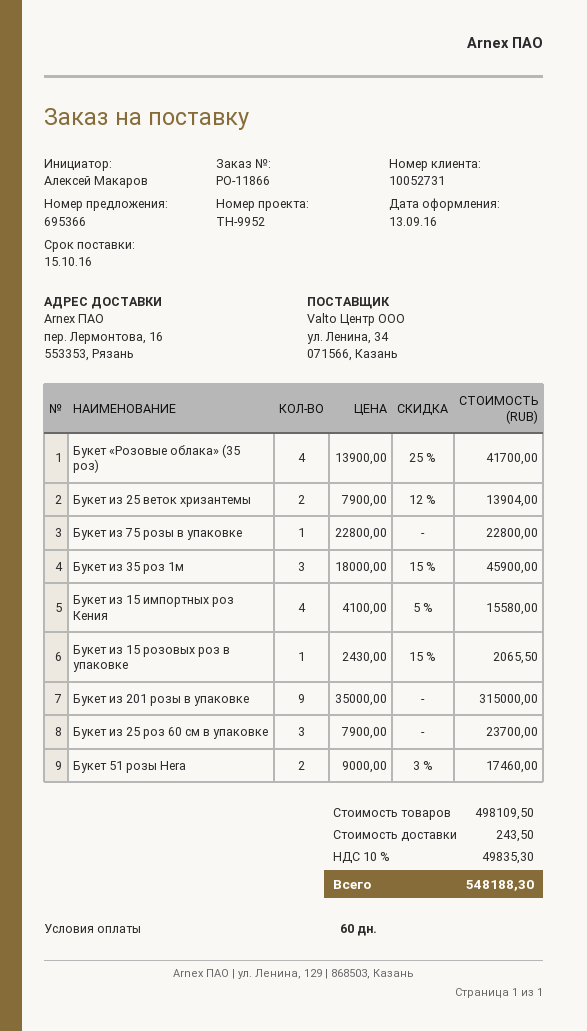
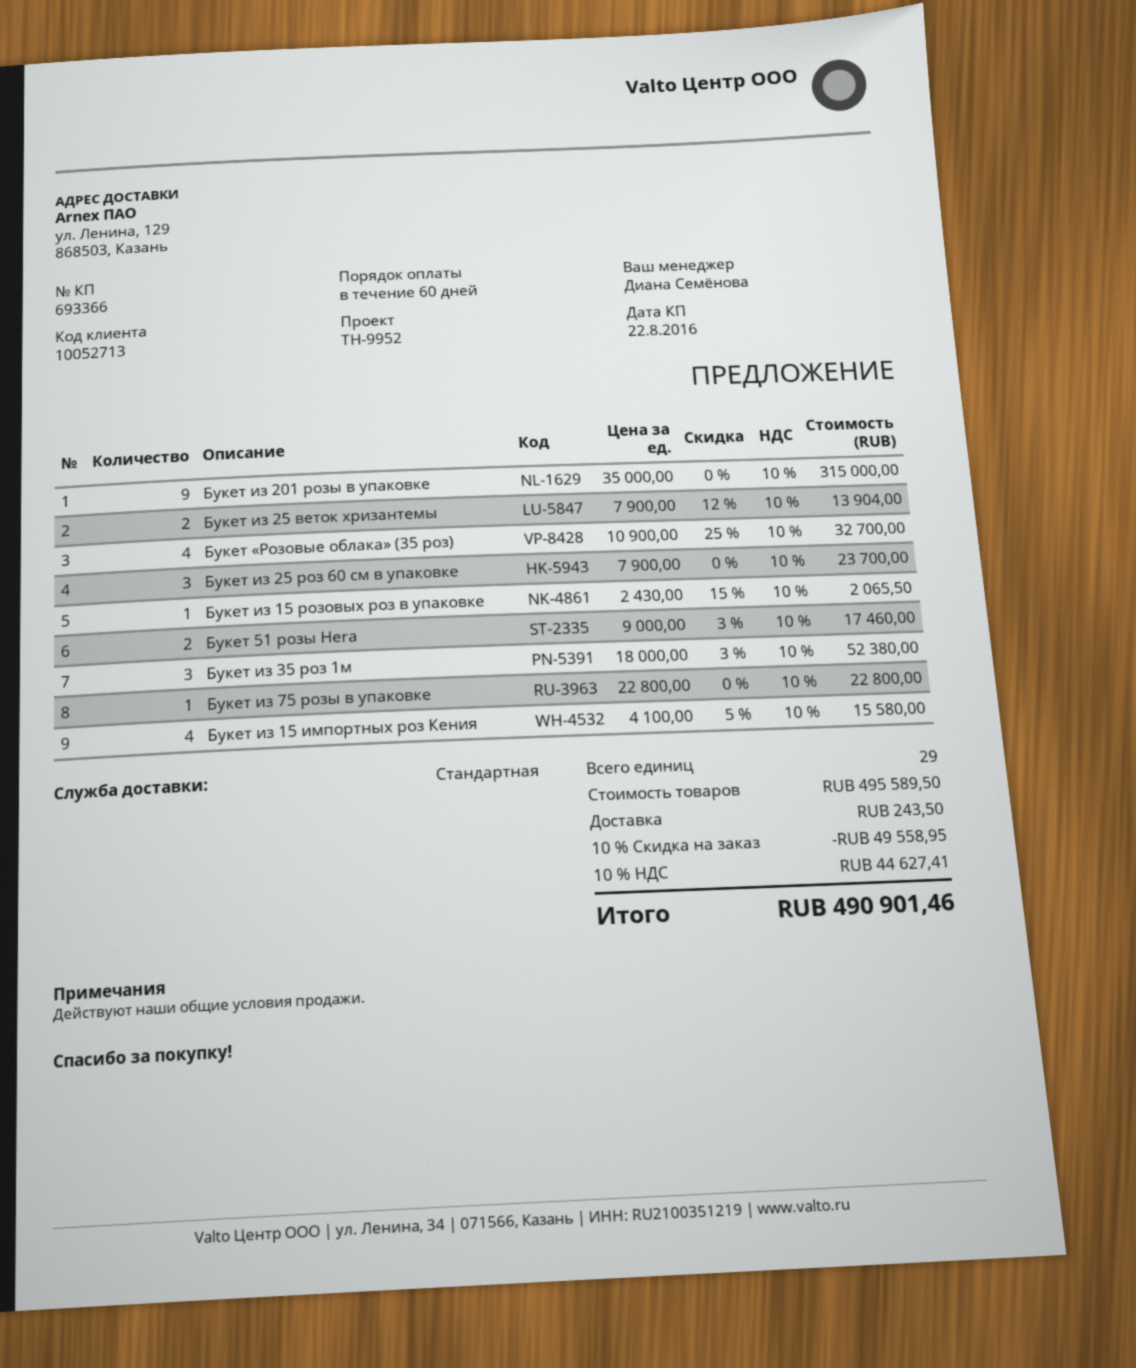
quote number: 695366 -> 693366
customer number: 10052731 -> 10052713
ship to: пер. Лермонтова, 16, 553353, Рязань -> ул. Ленина, 129, 868503, Казань
Букет «Розовые облака» (35 роз): 4 x 13900.00 - 25% = 41700.00 -> 4 x 10900.00 - 25% = 32700.00
Букет из 35 роз 1м: 3 x 18000.00 - 15% = 45900.00 -> 3 x 18000.00 - 3% = 52380.00
subtotal: 498109.50 -> 495589.50
discount: none -> 10% = 49558.95
tax: 10% = 49835.30 -> 10% = 44627.41
total: 548188.30 -> 490901.46

